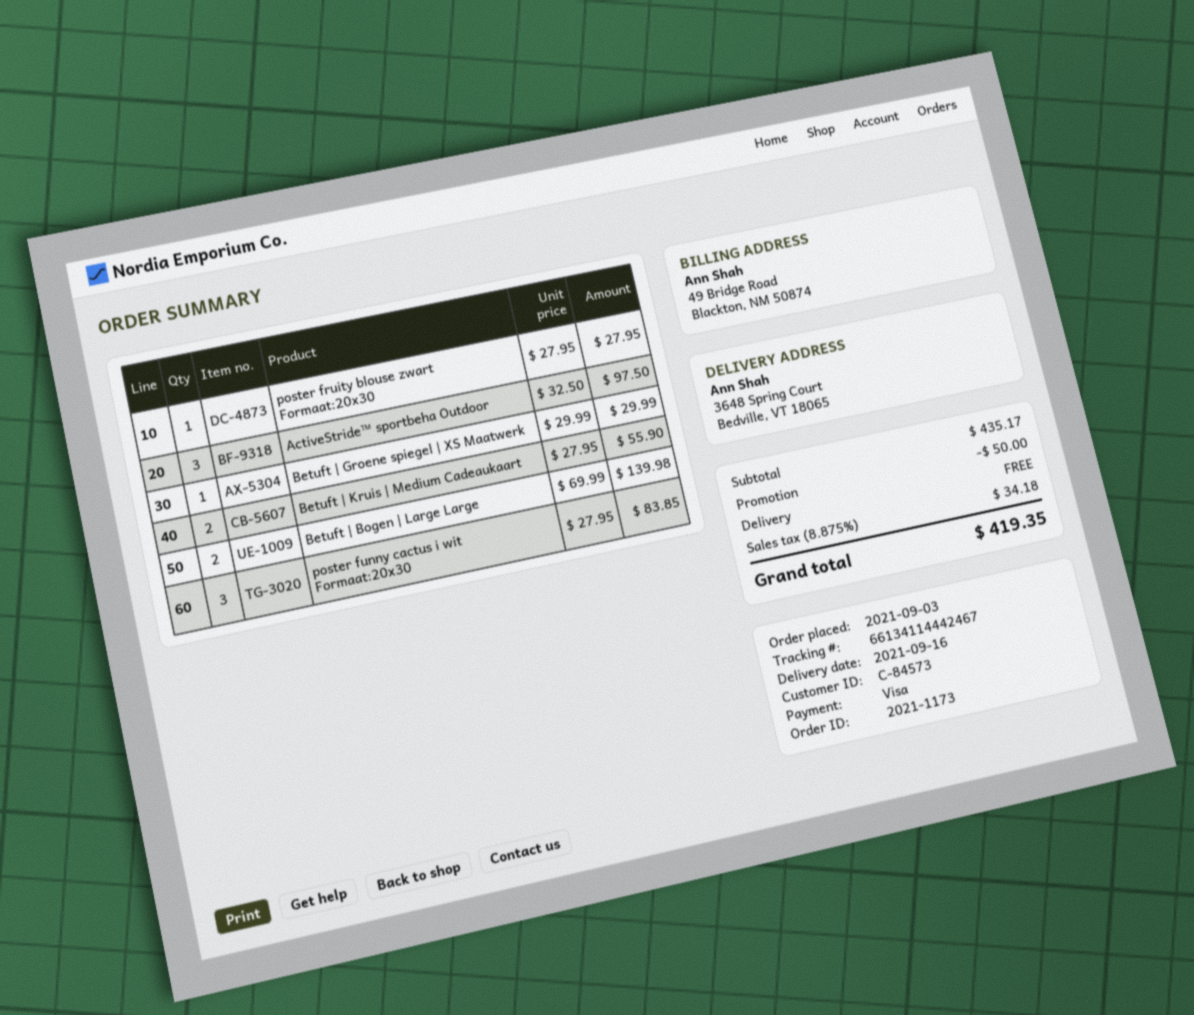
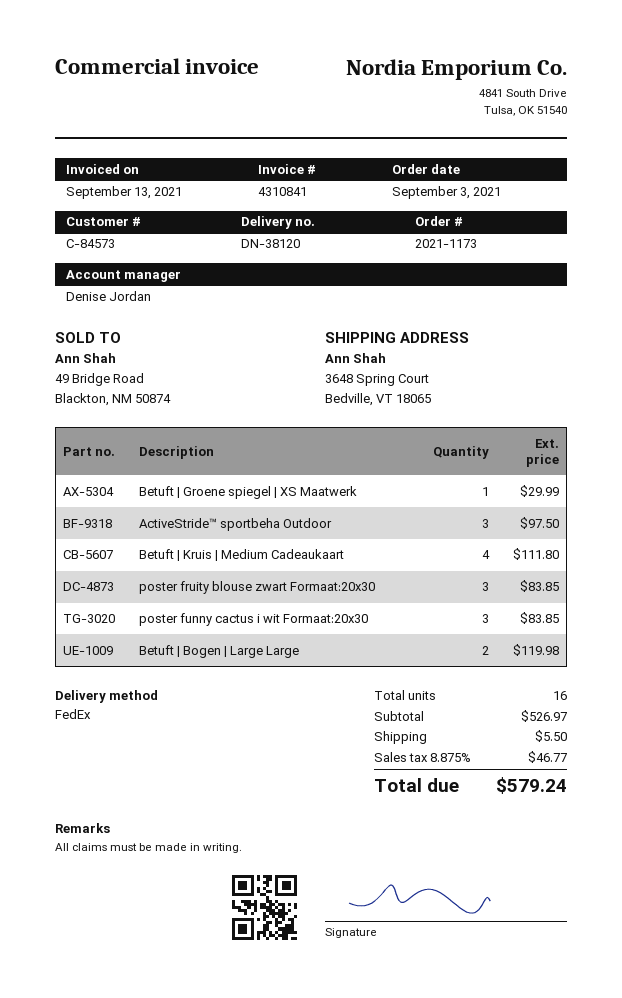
poster fruity blouse zwart Formaat:20x30: 1 for 27.95 -> 3 for 83.85
Betuft | Kruis | Medium Cadeaukaart: 2 for 55.90 -> 4 for 111.80
Betuft | Bogen | Large Large: 2 for 139.98 -> 2 for 119.98
subtotal: 435.17 -> 526.97
discount: 50.00 -> none
shipping: 0.00 -> 5.50
tax: 8.875% = 34.18 -> 8.875% = 46.77
total: 419.35 -> 579.24

